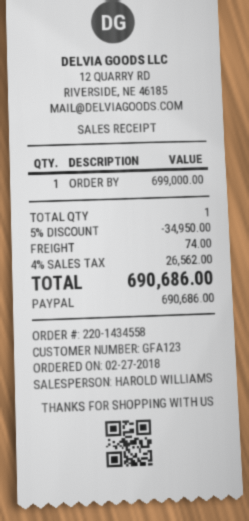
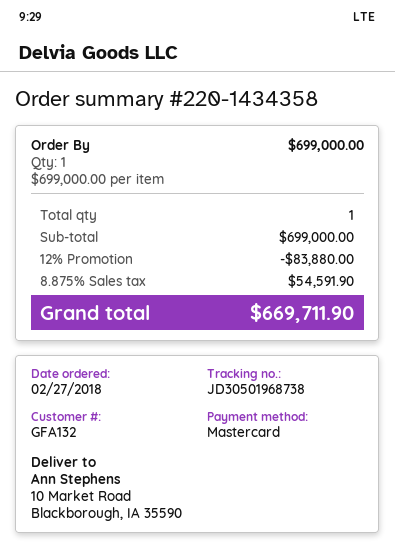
order number: 220-1434558 -> 220-1434358
customer number: GFA123 -> GFA132
payment method: PayPal -> Mastercard
discount: 5% = 34950.00 -> 12% = 83880.00
shipping: 74.00 -> none
tax: 4% = 26562.00 -> 8.875% = 54591.90
total: 690686.00 -> 669711.90

